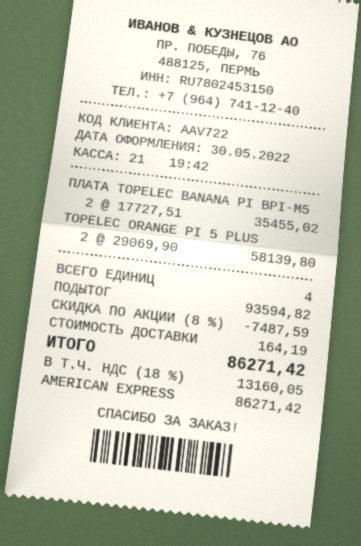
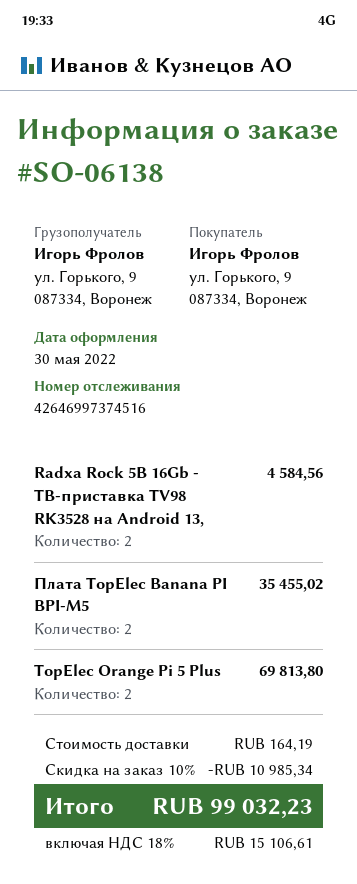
TOPELEC ORANGE PI 5 PLUS: 2 for 58139.80 -> 2 for 69813.80
Radxa Rock 5B 16Gb - ТВ-приставка TV98 RK3528 на Android 13,: none -> 2 for 4584.56
discount: 8% = 7487.59 -> 10% = 10985.34
tax: 18% = 13160.05 -> 18% = 15106.61
total: 86271.42 -> 99032.23

